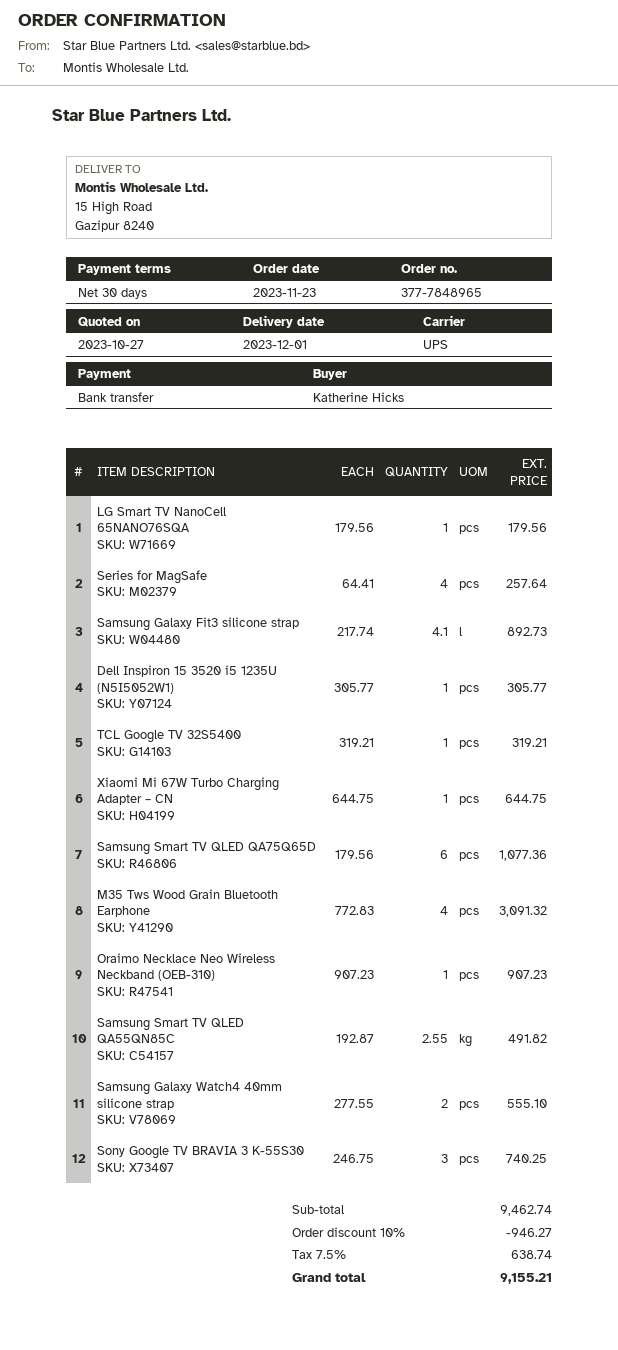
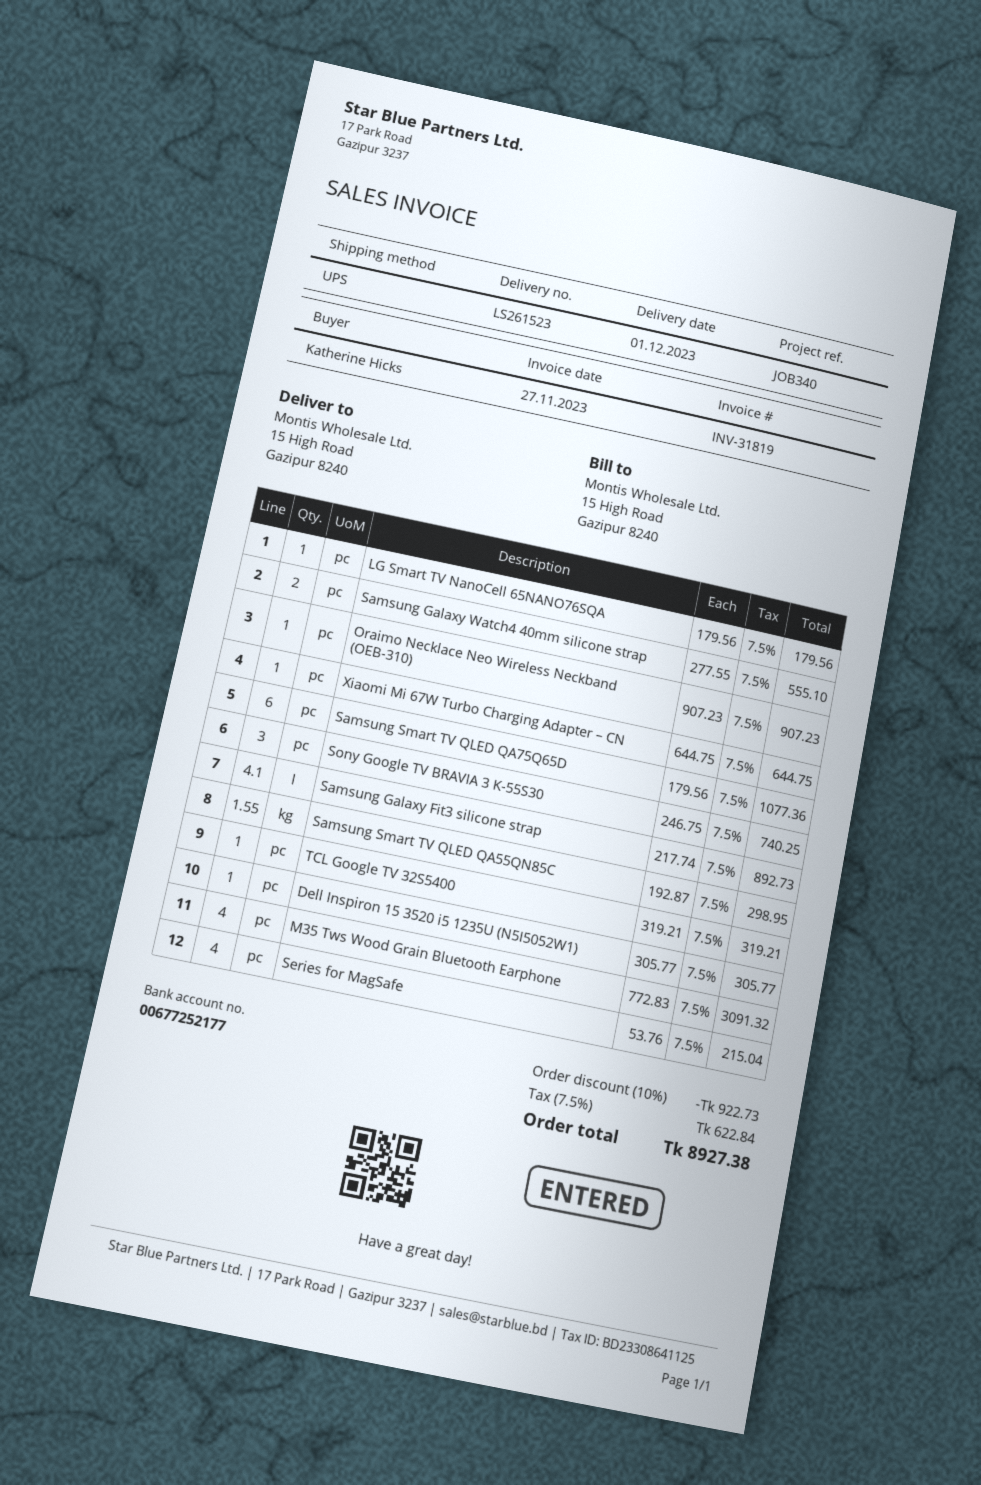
Series for MagSafe: 4 x 64.41 = 257.64 -> 4 x 53.76 = 215.04
Samsung Smart TV QLED QA55QN85C: 2.55 x 192.87 = 491.82 -> 1.55 x 192.87 = 298.95
discount: 10% = 946.27 -> 10% = 922.73
tax: 7.5% = 638.74 -> 7.5% = 622.84
total: 9155.21 -> 8927.38

